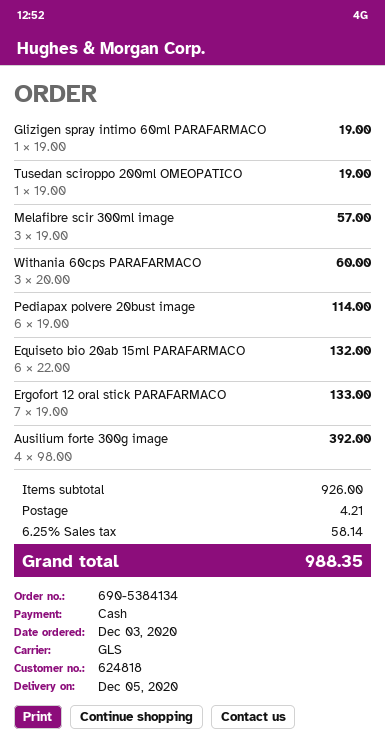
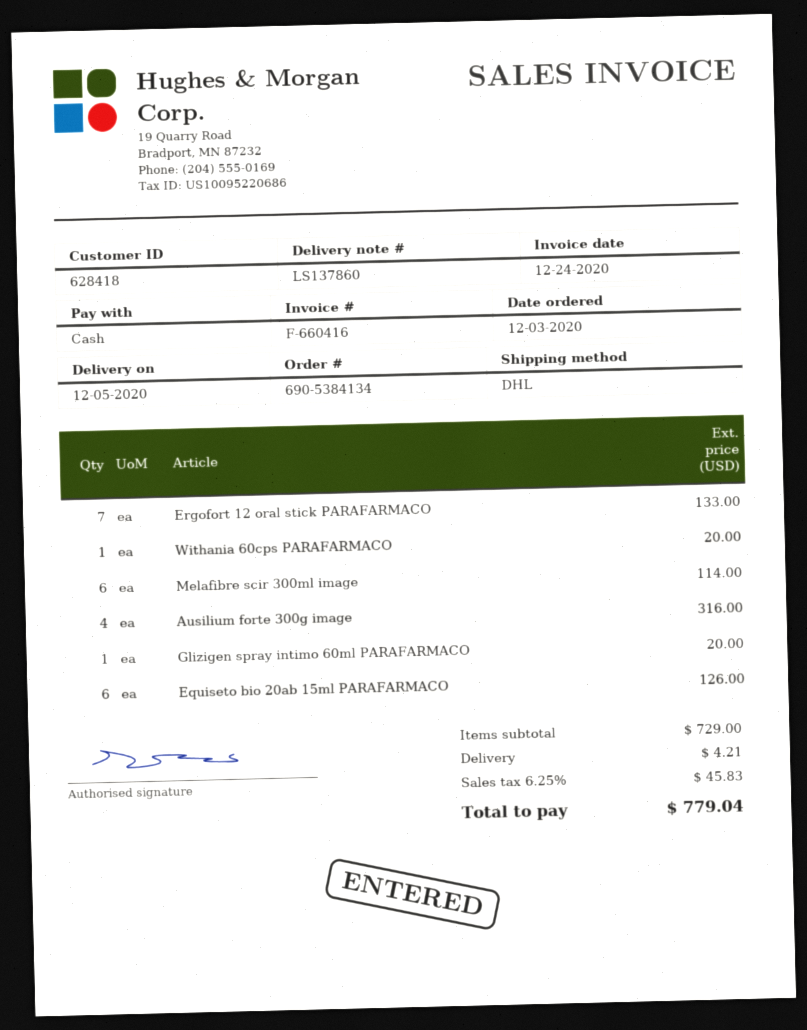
customer number: 624818 -> 628418
shipping method: GLS -> DHL
Glizigen spray intimo 60ml PARAFARMACO: 1 for 19.00 -> 1 for 20.00
Tusedan sciroppo 200ml OMEOPATICO: 1 for 19.00 -> none
Melafibre scir 300ml image: 3 for 57.00 -> 6 for 114.00
Withania 60cps PARAFARMACO: 3 for 60.00 -> 1 for 20.00
Pediapax polvere 20bust image: 6 for 114.00 -> none
Equiseto bio 20ab 15ml PARAFARMACO: 6 for 132.00 -> 6 for 126.00
Ausilium forte 300g image: 4 for 392.00 -> 4 for 316.00
subtotal: 926.00 -> 729.00
tax: 6.25% = 58.14 -> 6.25% = 45.83
total: 988.35 -> 779.04

